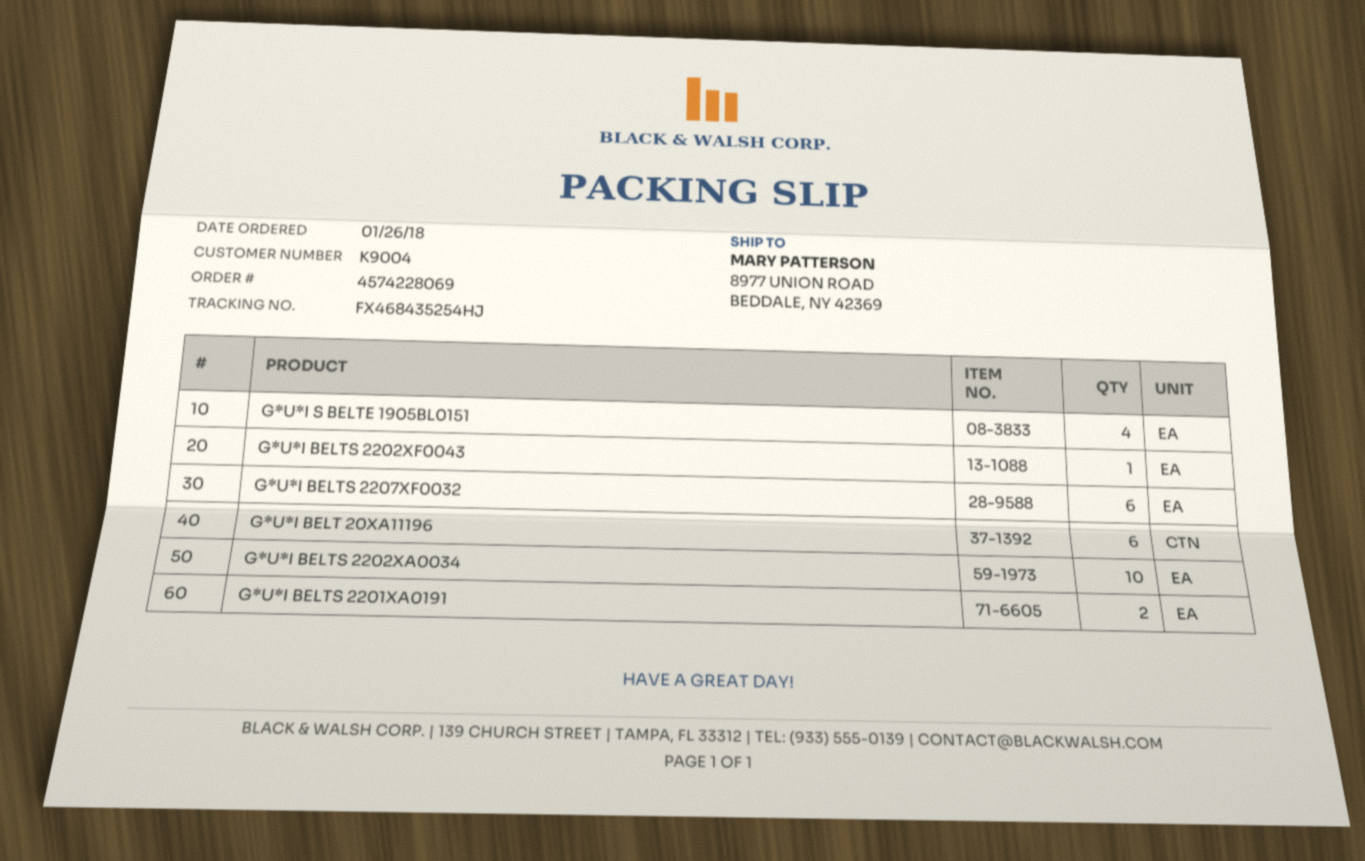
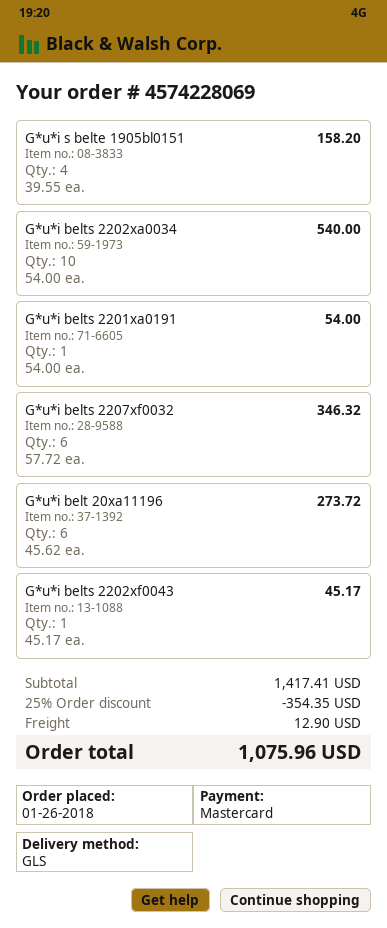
G*U*I BELTS 2201XA0191: 2 -> 1

